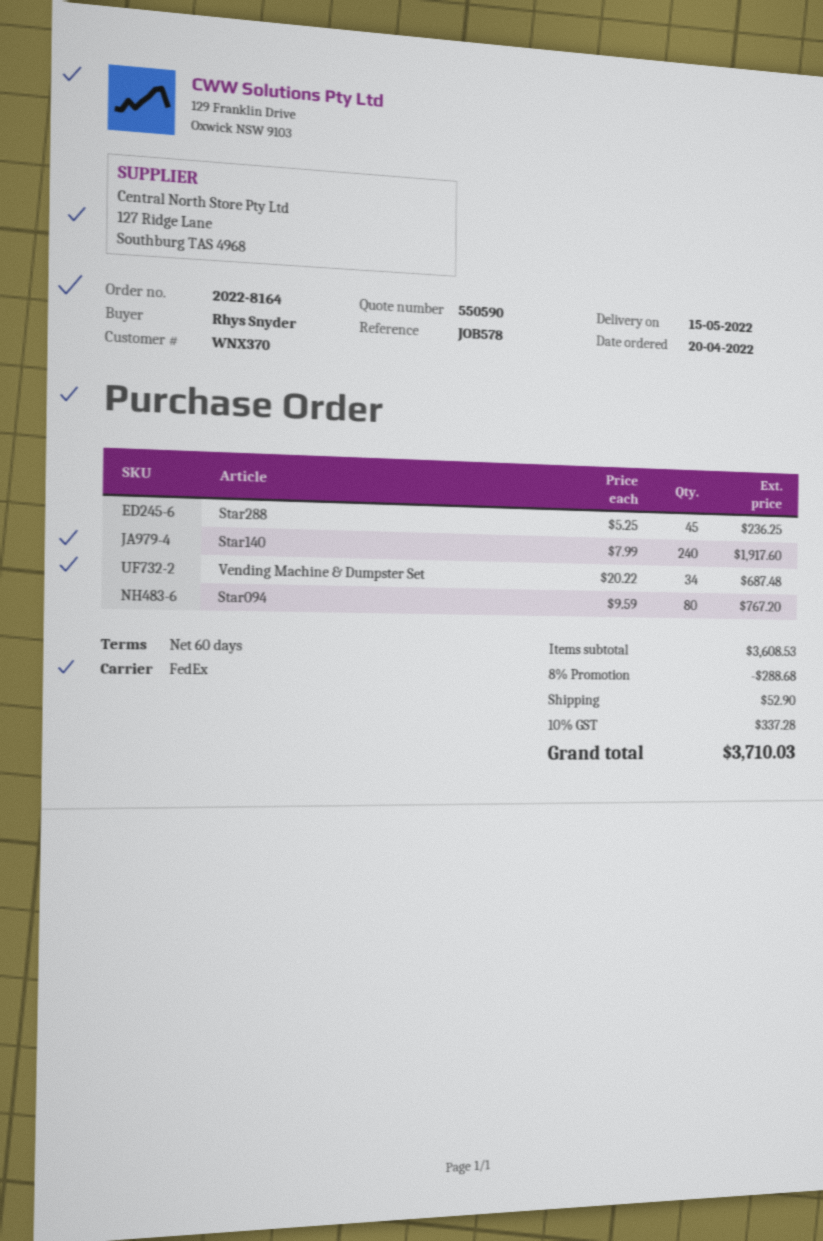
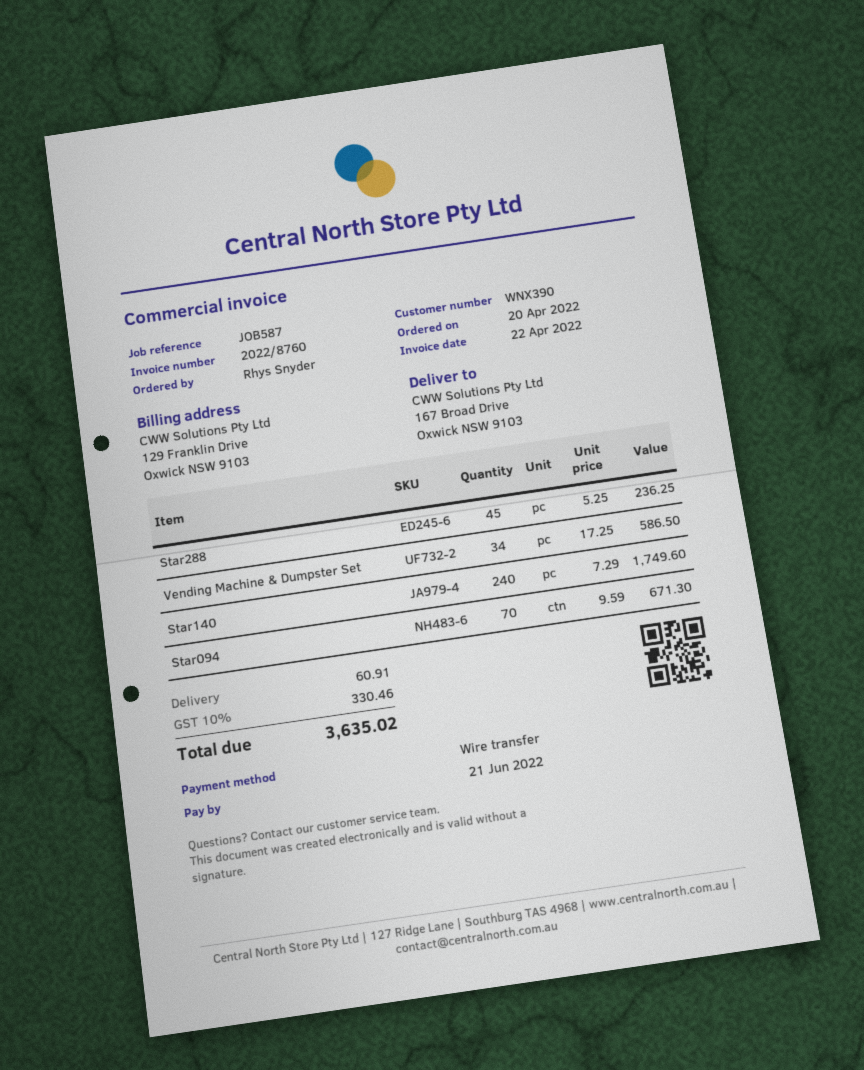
customer number: WNX370 -> WNX390
reference: JOB578 -> JOB587
Star140: 240 x 7.99 = 1917.60 -> 240 x 7.29 = 1749.60
Vending Machine & Dumpster Set: 34 x 20.22 = 687.48 -> 34 x 17.25 = 586.50
Star094: 80 x 9.59 = 767.20 -> 70 x 9.59 = 671.30
discount: 8% = 288.68 -> none
shipping: 52.90 -> 60.91
tax: 10% = 337.28 -> 10% = 330.46
total: 3710.03 -> 3635.02

